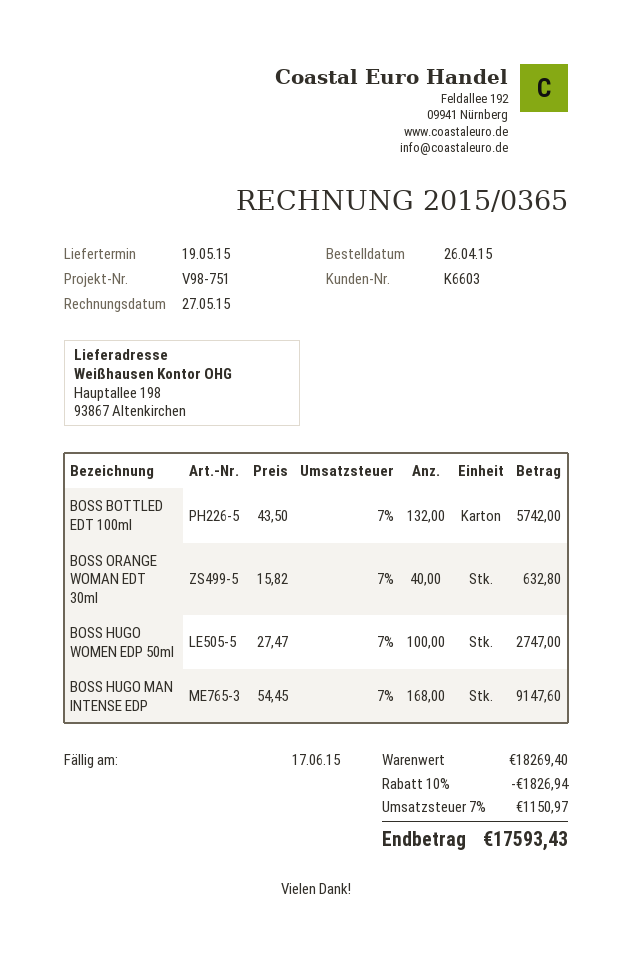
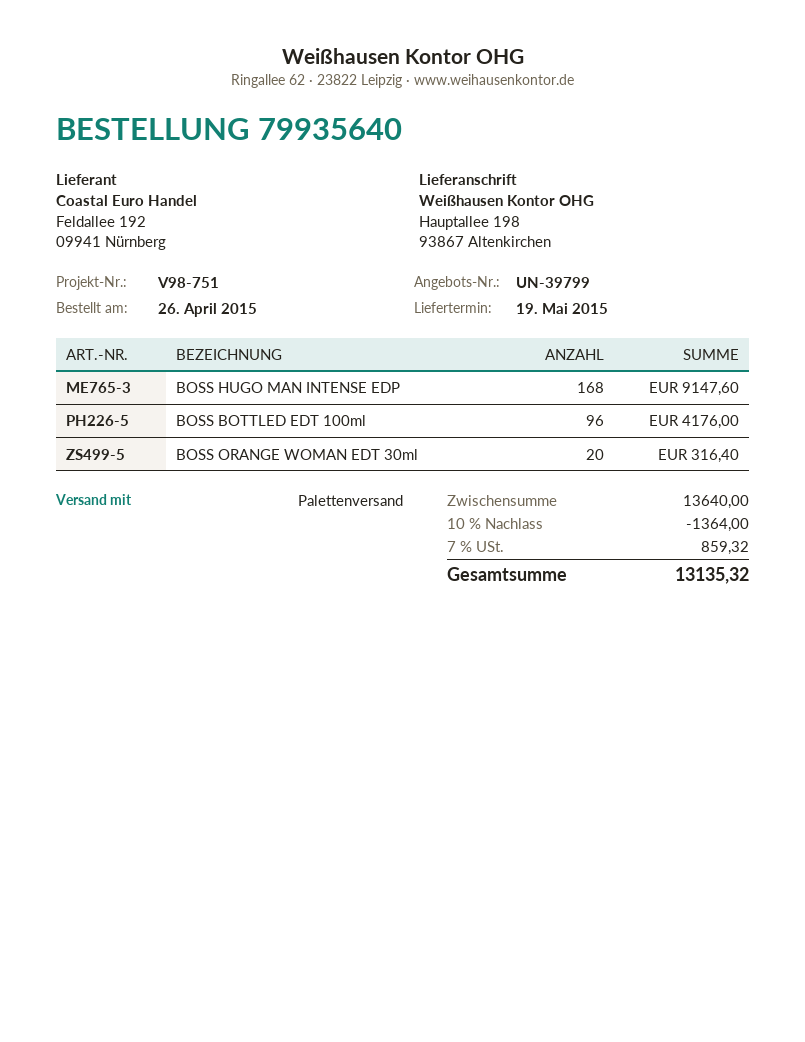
BOSS BOTTLED EDT 100ml: 132 for 5742.00 -> 96 for 4176.00
BOSS ORANGE WOMAN EDT 30ml: 40 for 632.80 -> 20 for 316.40
BOSS HUGO WOMEN EDP 50ml: 100 for 2747.00 -> none
subtotal: 18269.40 -> 13640.00
discount: 10% = 1826.94 -> 10% = 1364.00
tax: 7% = 1150.97 -> 7% = 859.32
total: 17593.43 -> 13135.32

